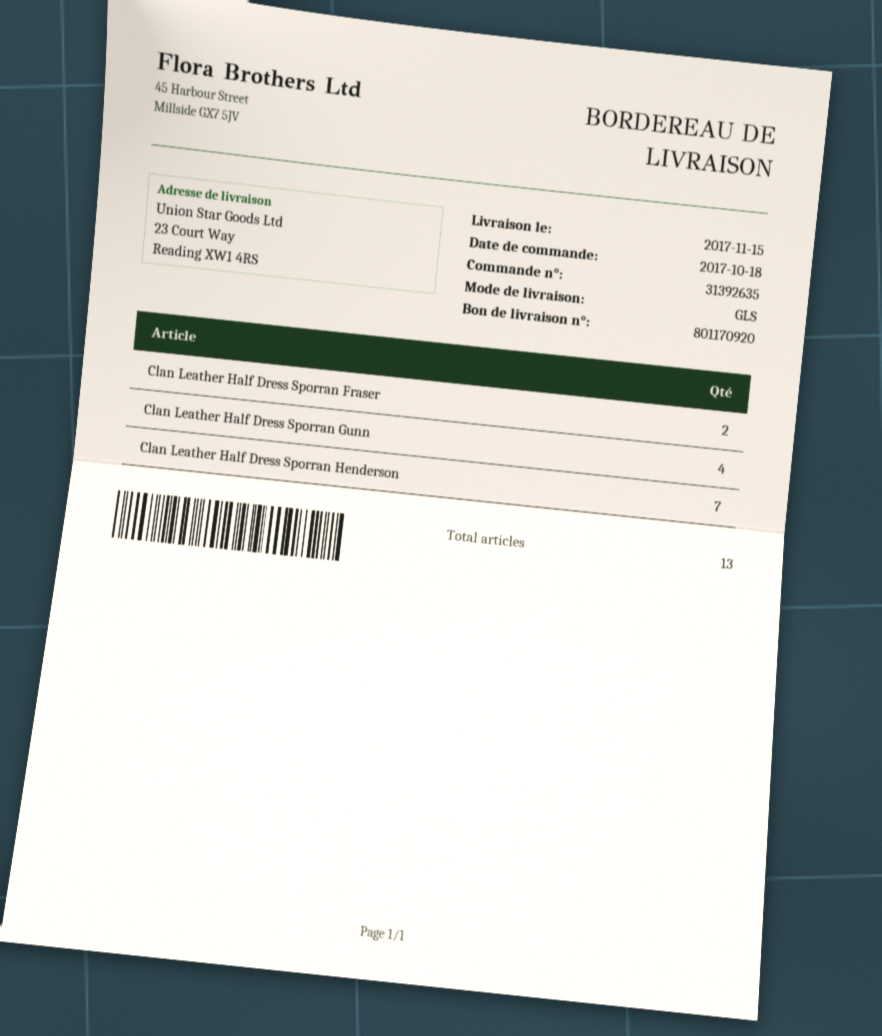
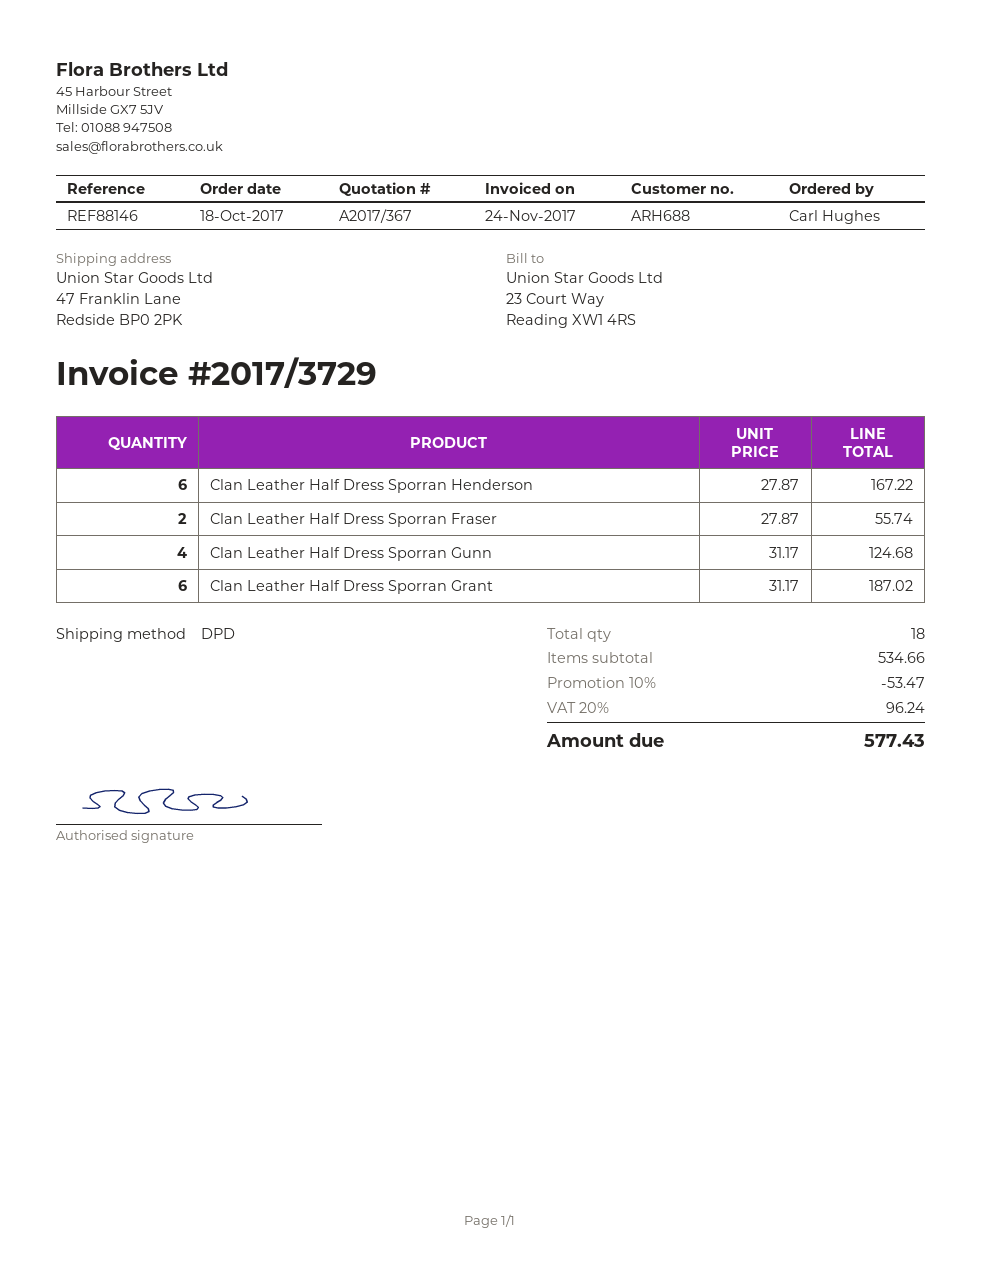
shipping method: GLS -> DPD
ship to: 23 Court Way, Reading XW1 4RS -> 47 Franklin Lane, Redside BP0 2PK
Clan Leather Half Dress Sporran Henderson: 7 -> 6
Clan Leather Half Dress Sporran Grant: none -> 6
total quantity: 13 -> 18

